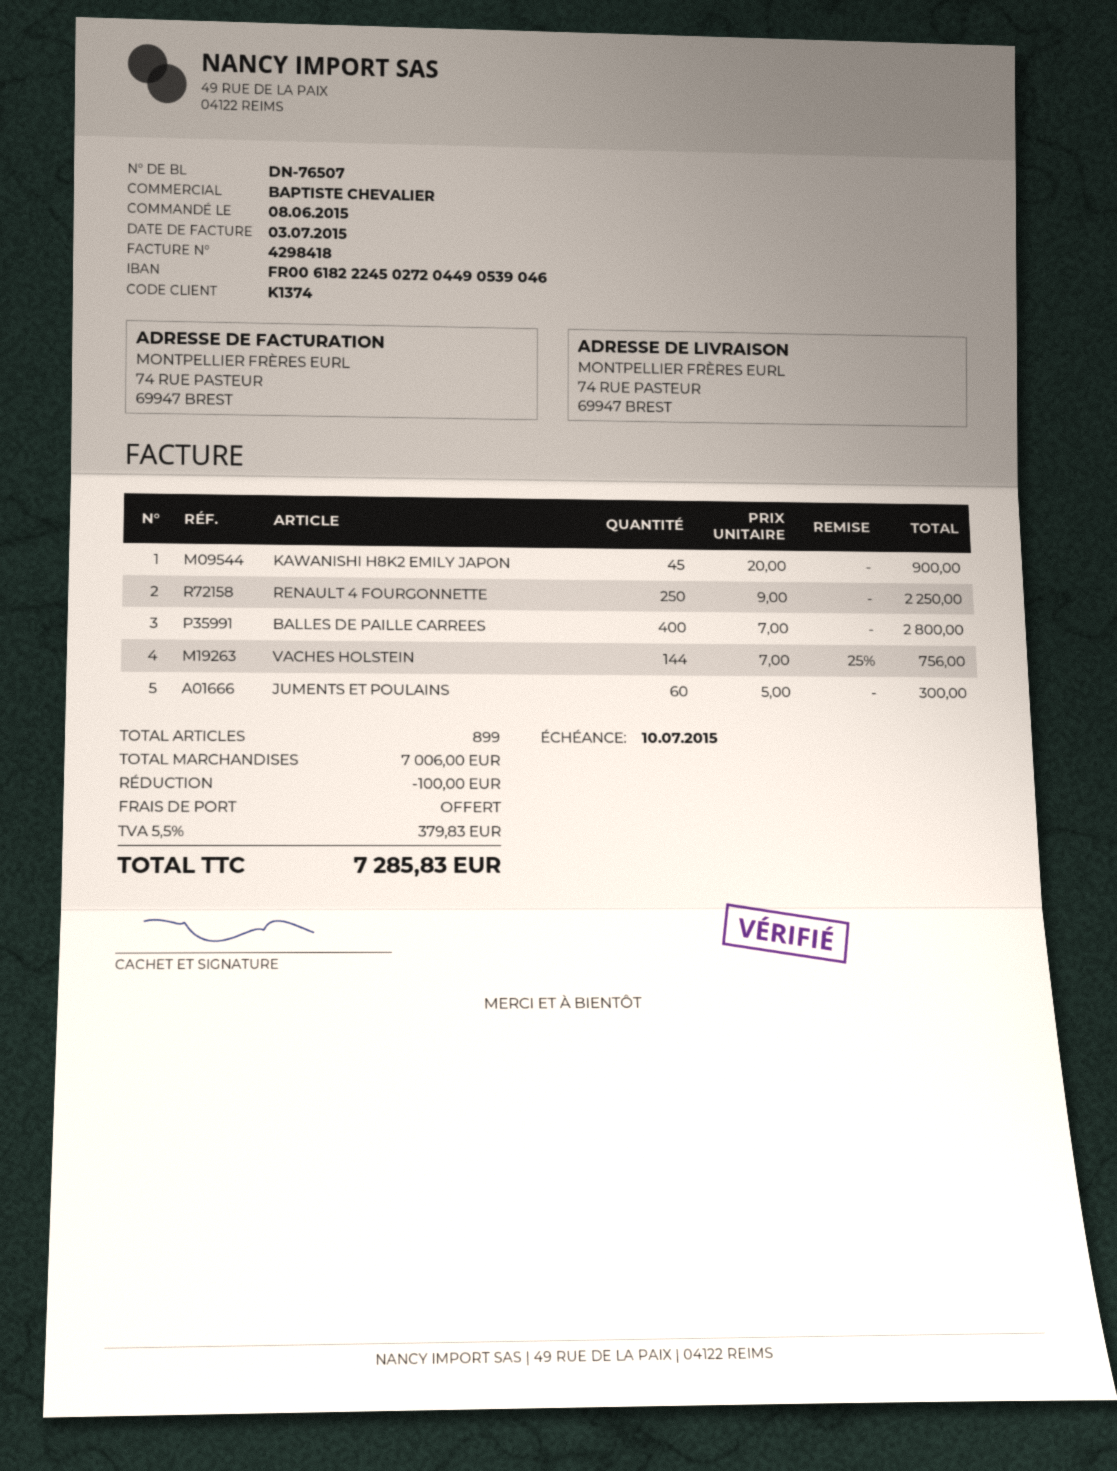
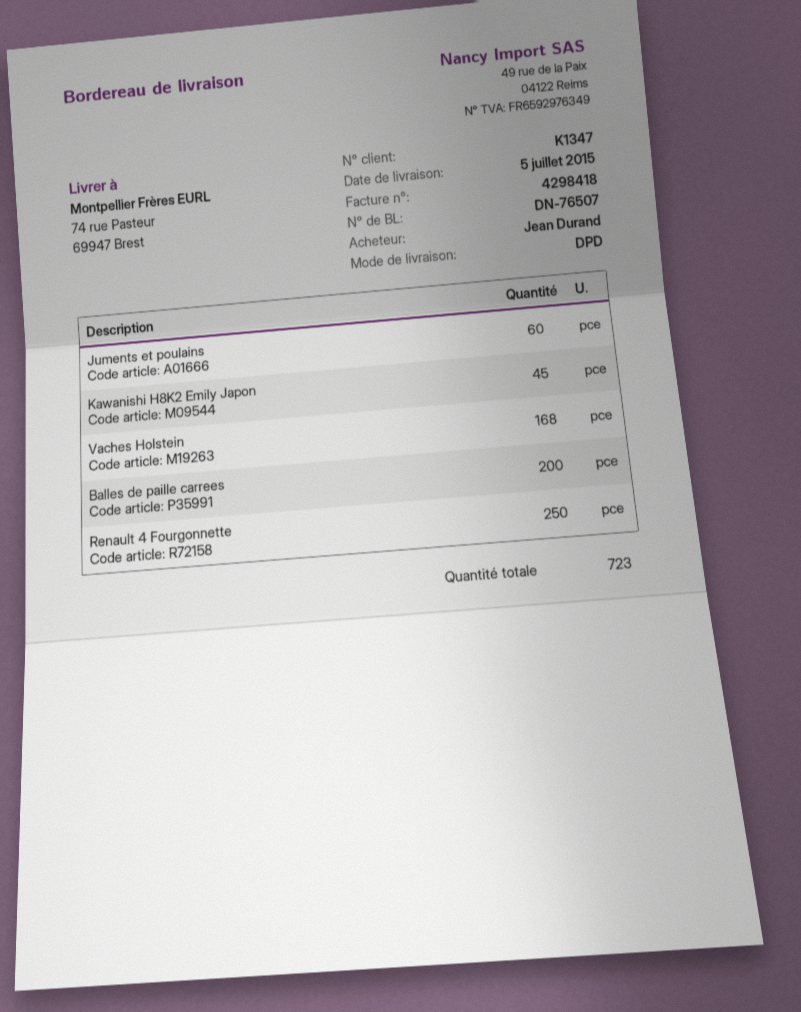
customer number: K1374 -> K1347
BALLES DE PAILLE CARREES: 400 -> 200
VACHES HOLSTEIN: 144 -> 168
total quantity: 899 -> 723

